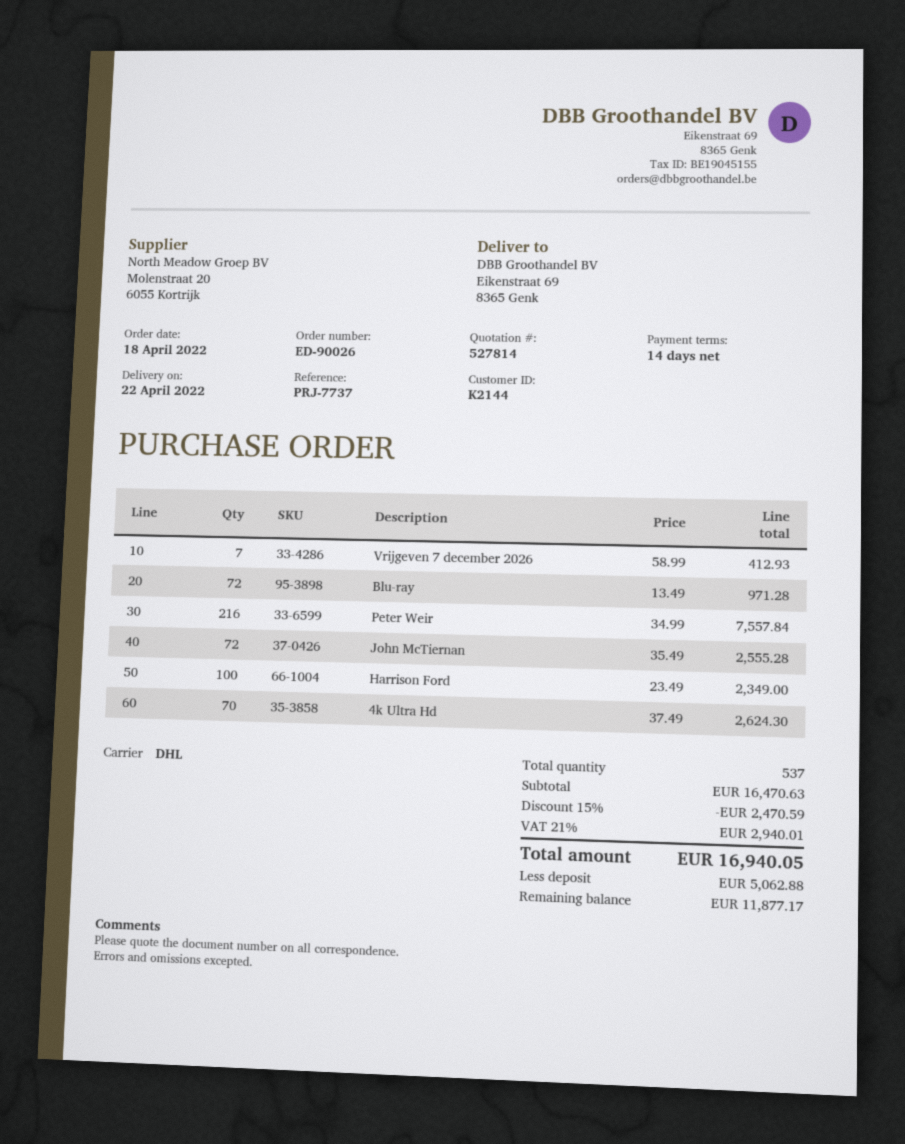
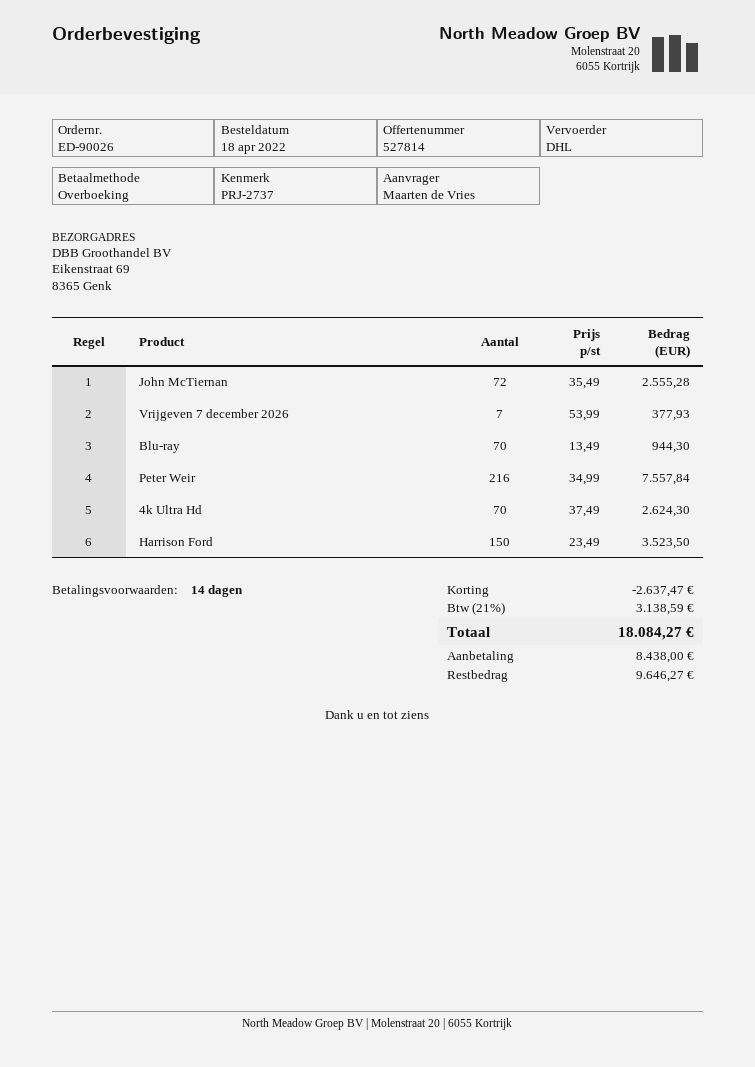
reference: PRJ-7737 -> PRJ-2737
Vrijgeven 7 december 2026: 7 x 58.99 = 412.93 -> 7 x 53.99 = 377.93
Blu-ray: 72 x 13.49 = 971.28 -> 70 x 13.49 = 944.30
Harrison Ford: 100 x 23.49 = 2349.00 -> 150 x 23.49 = 3523.50
discount: 2470.59 -> 2637.47
tax: 21% = 2940.01 -> 21% = 3138.59
total: 16940.05 -> 18084.27
deposit: 5062.88 -> 8438.00
balance: 11877.17 -> 9646.27

